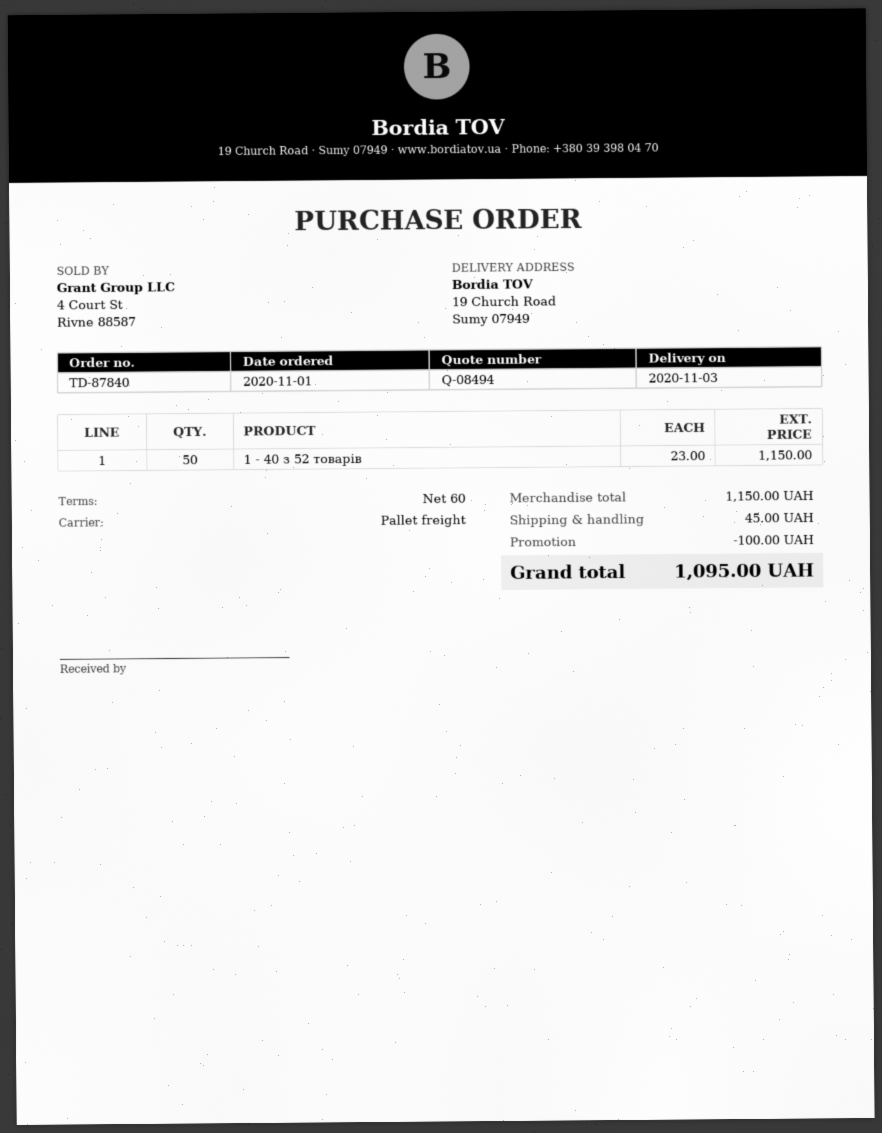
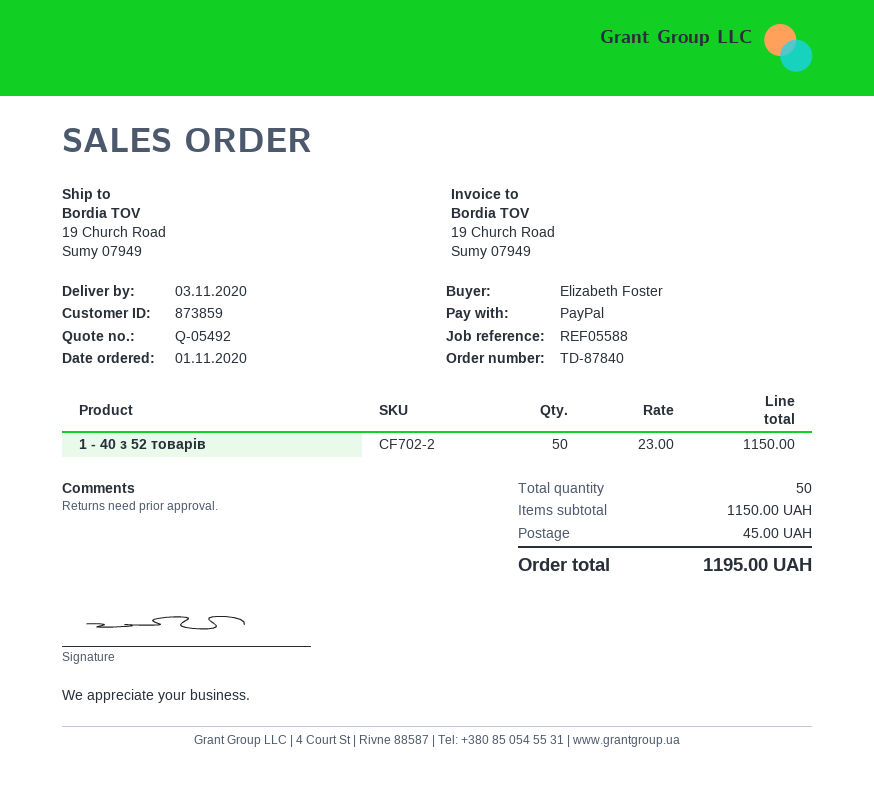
quote number: Q-08494 -> Q-05492
discount: 100.00 -> none
total: 1095.00 -> 1195.00

